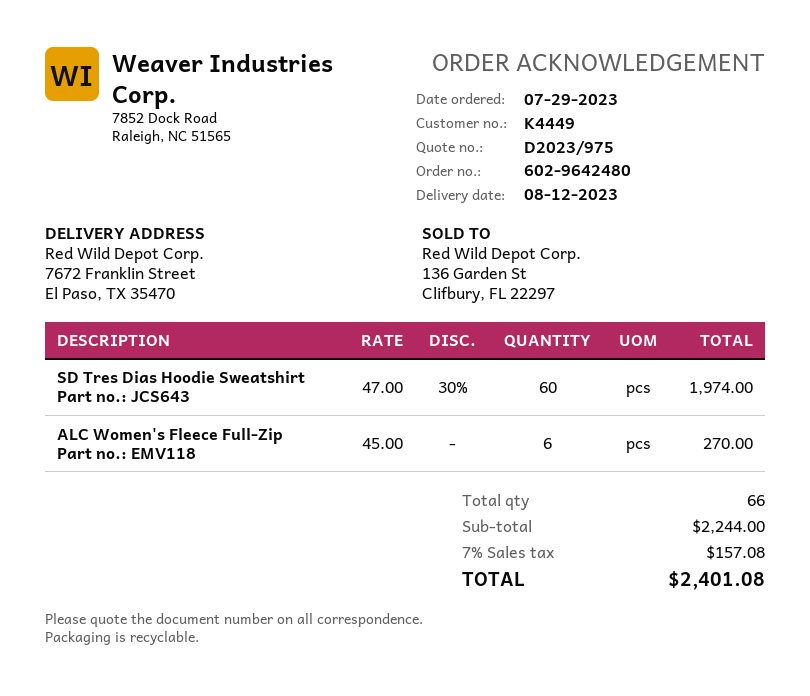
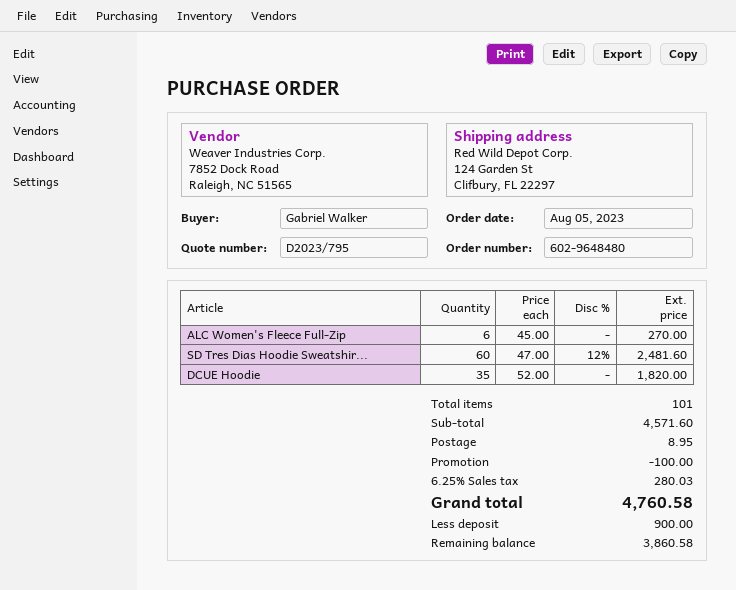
quote number: D2023/975 -> D2023/795
order number: 602-9642480 -> 602-9648480
order date: 2023-07-29 -> 2023-08-05
ship to: 7672 Franklin Street, El Paso, TX 35470 -> 124 Garden St, Clifbury, FL 22297
SD Tres Dias Hoodie Sweatshirt: 60 x 47.00 - 30% = 1974.00 -> 60 x 47.00 - 12% = 2481.60
DCUE Hoodie: none -> 35 x 52.00 = 1820.00
total quantity: 66 -> 101
subtotal: 2244.00 -> 4571.60
discount: none -> 100.00
shipping: none -> 8.95
tax: 7% = 157.08 -> 6.25% = 280.03
total: 2401.08 -> 4760.58

